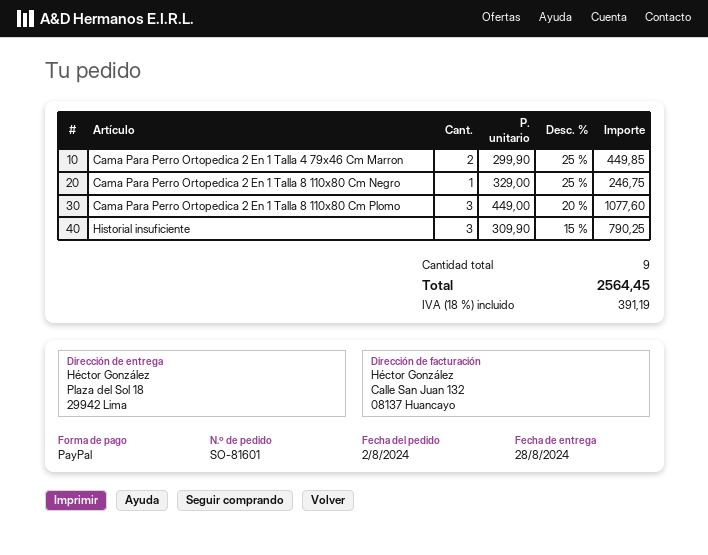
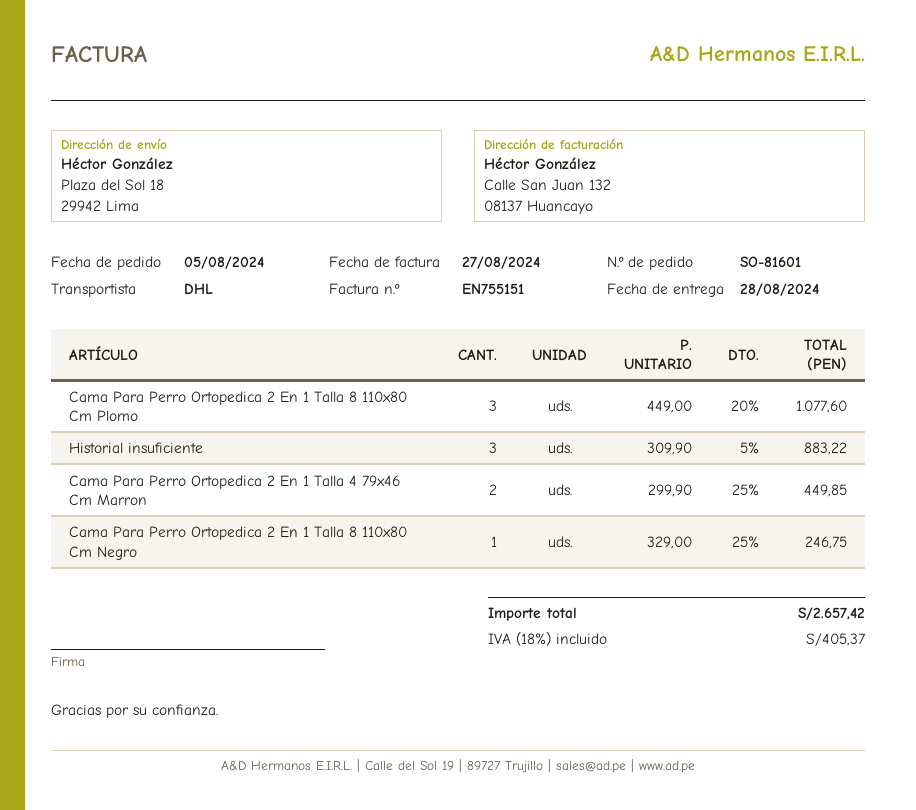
order date: 2024-08-02 -> 2024-08-05
Historial insuficiente: 3 x 309.90 - 15% = 790.25 -> 3 x 309.90 - 5% = 883.22
tax: 18% = 391.19 -> 18% = 405.37
total: 2564.45 -> 2657.42

